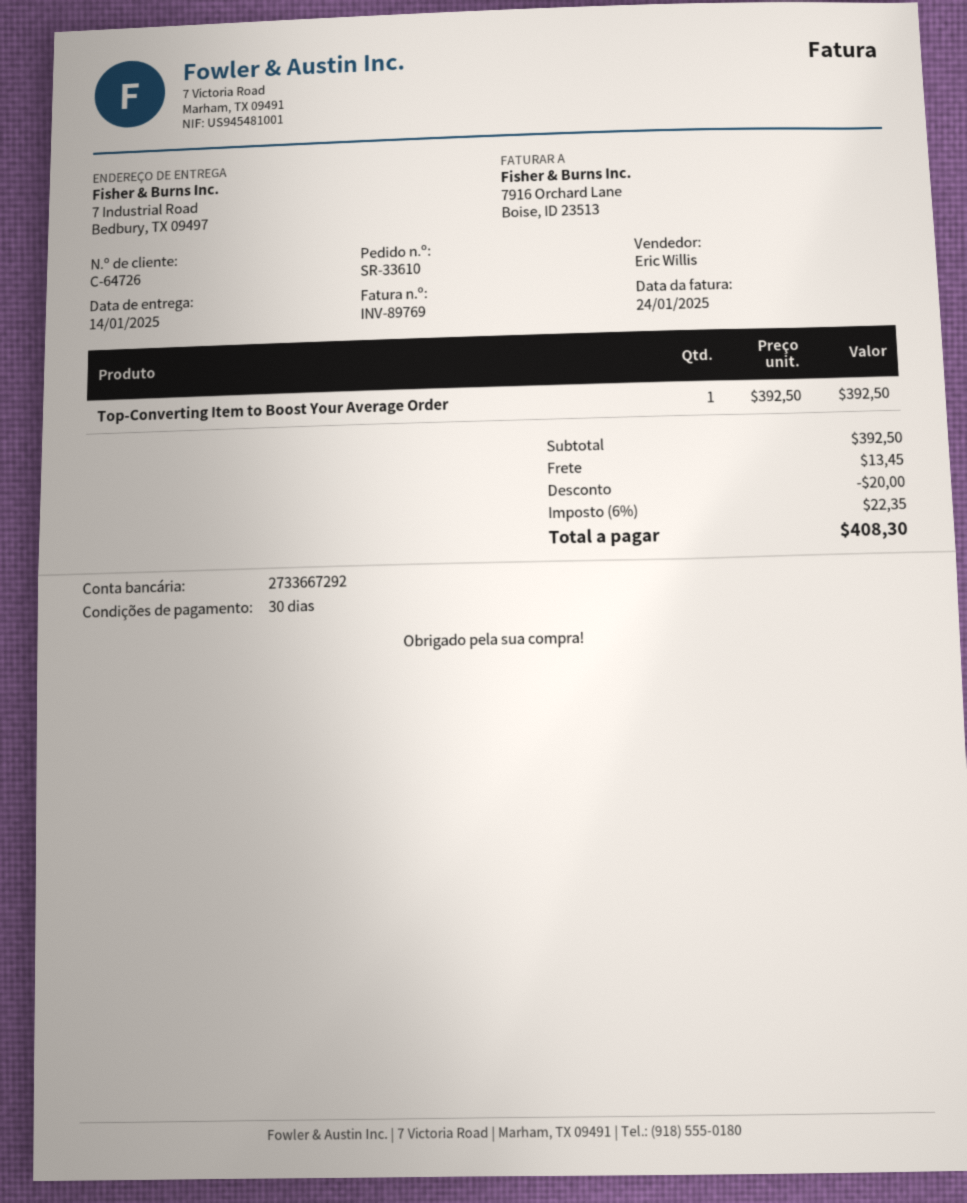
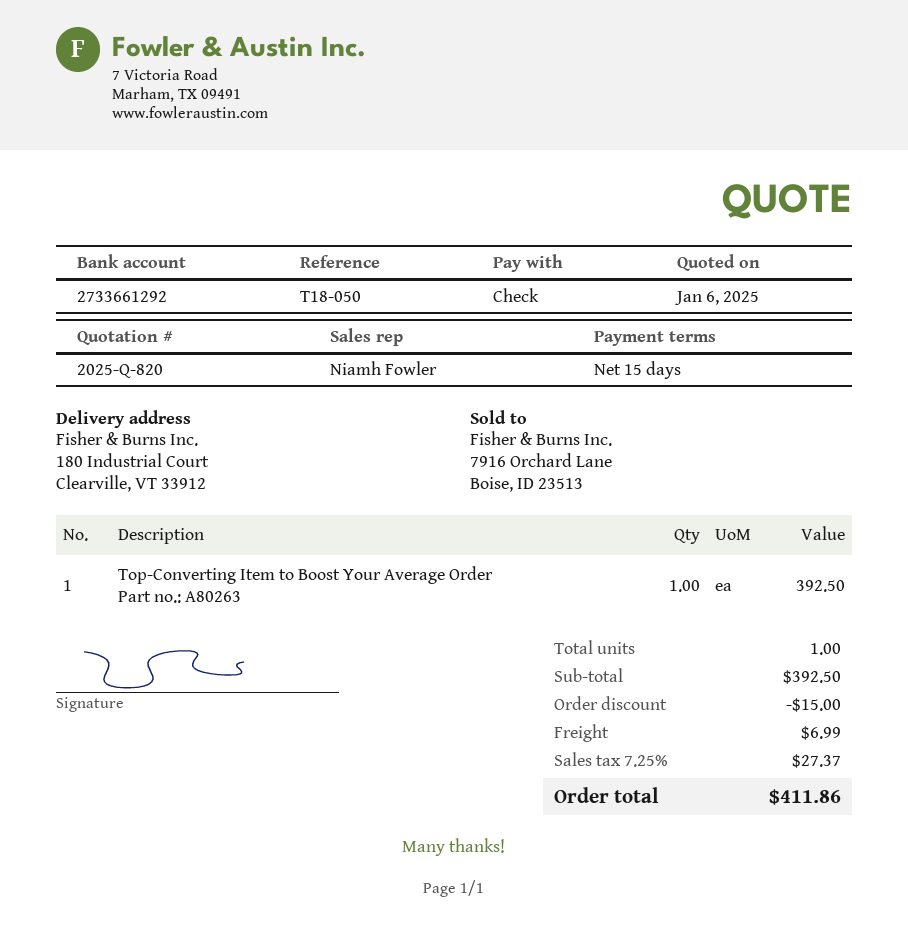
payment terms: 30 days -> 15 days
sales rep: Eric Willis -> Niamh Fowler
bank account: 2733667292 -> 2733661292
ship to: 7 Industrial Road, Bedbury, TX 09497 -> 180 Industrial Court, Clearville, VT 33912
discount: 20.00 -> 15.00
shipping: 13.45 -> 6.99
tax: 6% = 22.35 -> 7.25% = 27.37
total: 408.30 -> 411.86

